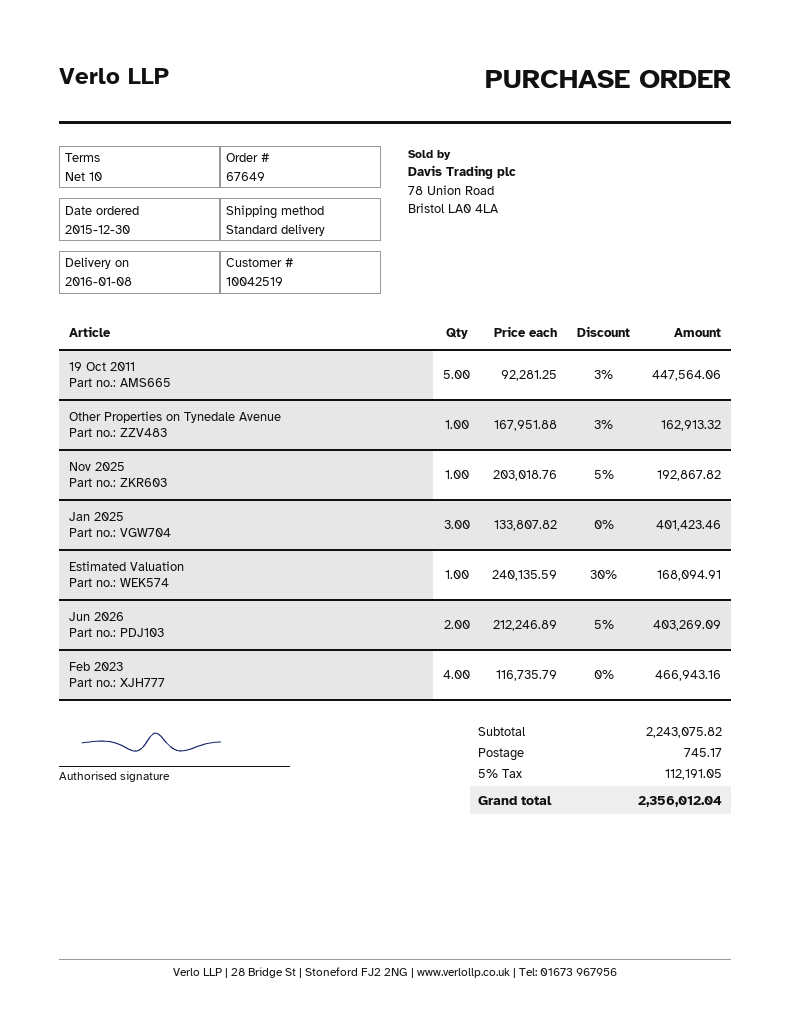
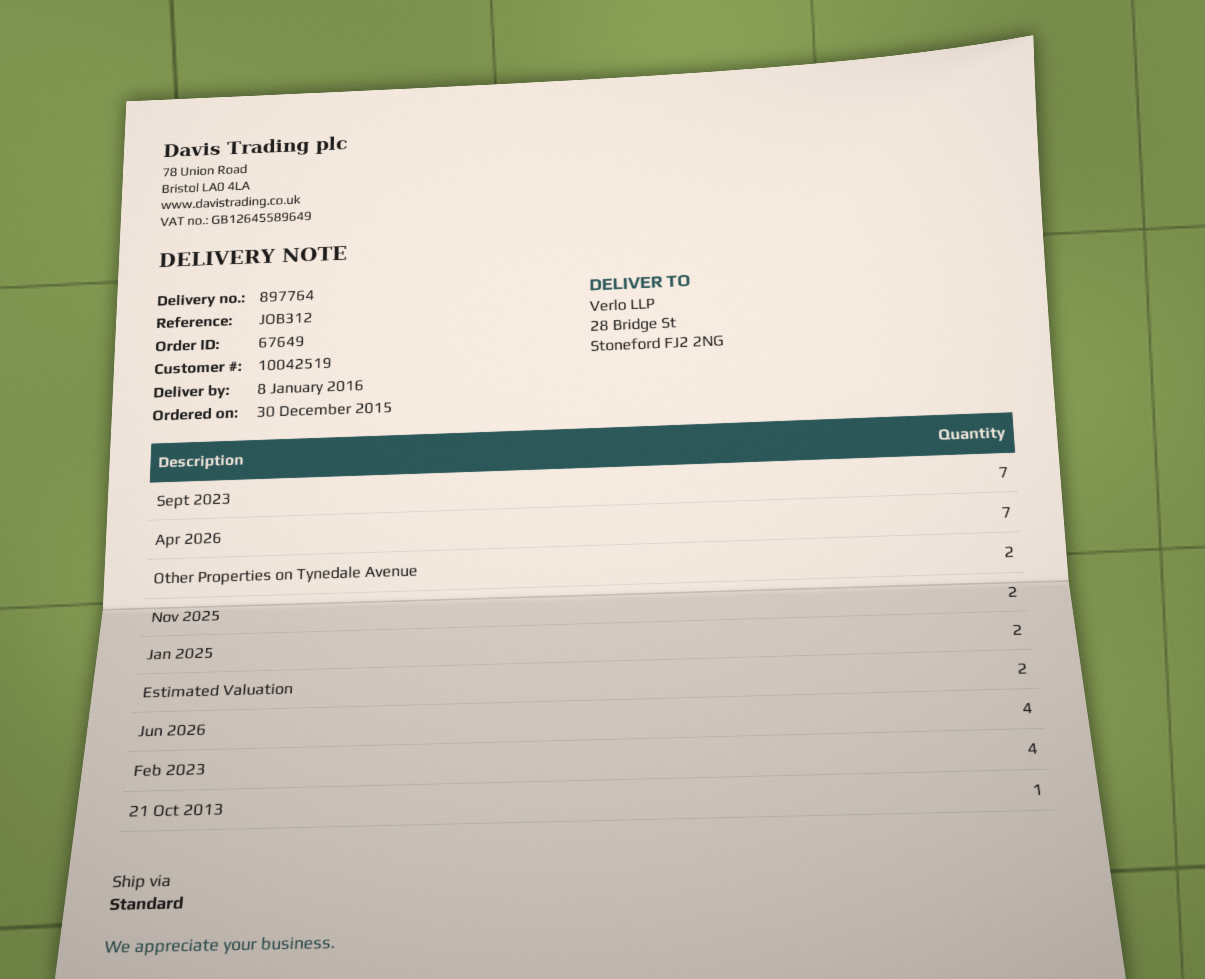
19 Oct 2011: 5 -> none
Other Properties on Tynedale Avenue: 1 -> 2
Nov 2025: 1 -> 2
Jan 2025: 3 -> 2
Estimated Valuation: 1 -> 2
Jun 2026: 2 -> 4
Sept 2023: none -> 7
Apr 2026: none -> 7
21 Oct 2013: none -> 1

